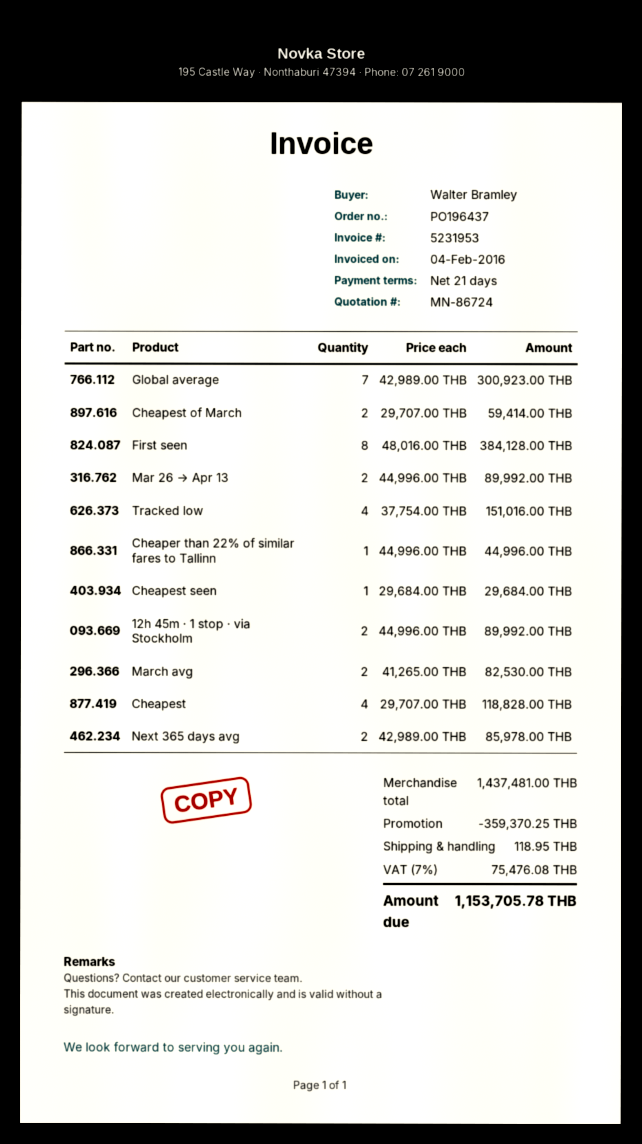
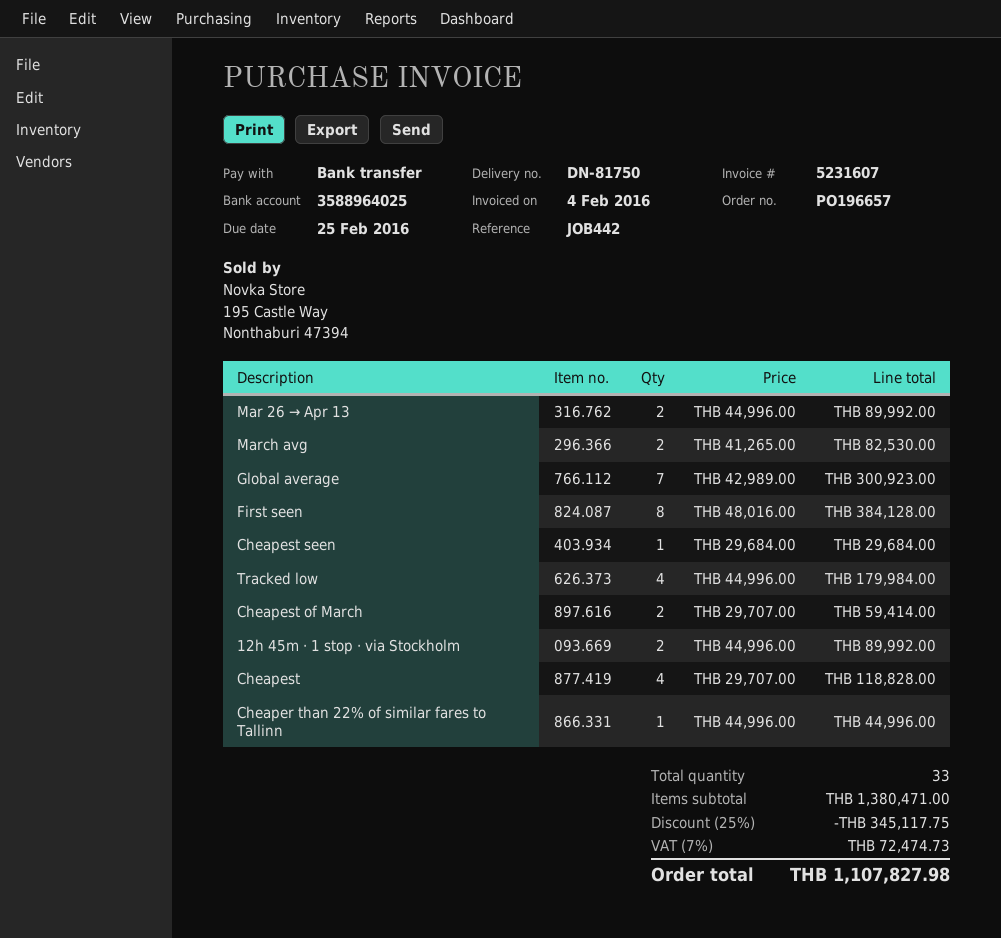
order number: PO196437 -> PO196657
invoice number: 5231953 -> 5231607
Tracked low: 4 x 37754.00 = 151016.00 -> 4 x 44996.00 = 179984.00
Next 365 days avg: 2 x 42989.00 = 85978.00 -> none
subtotal: 1437481.00 -> 1380471.00
discount: 359370.25 -> 345117.75
shipping: 118.95 -> none
tax: 7% = 75476.08 -> 7% = 72474.73
total: 1153705.78 -> 1107827.98

